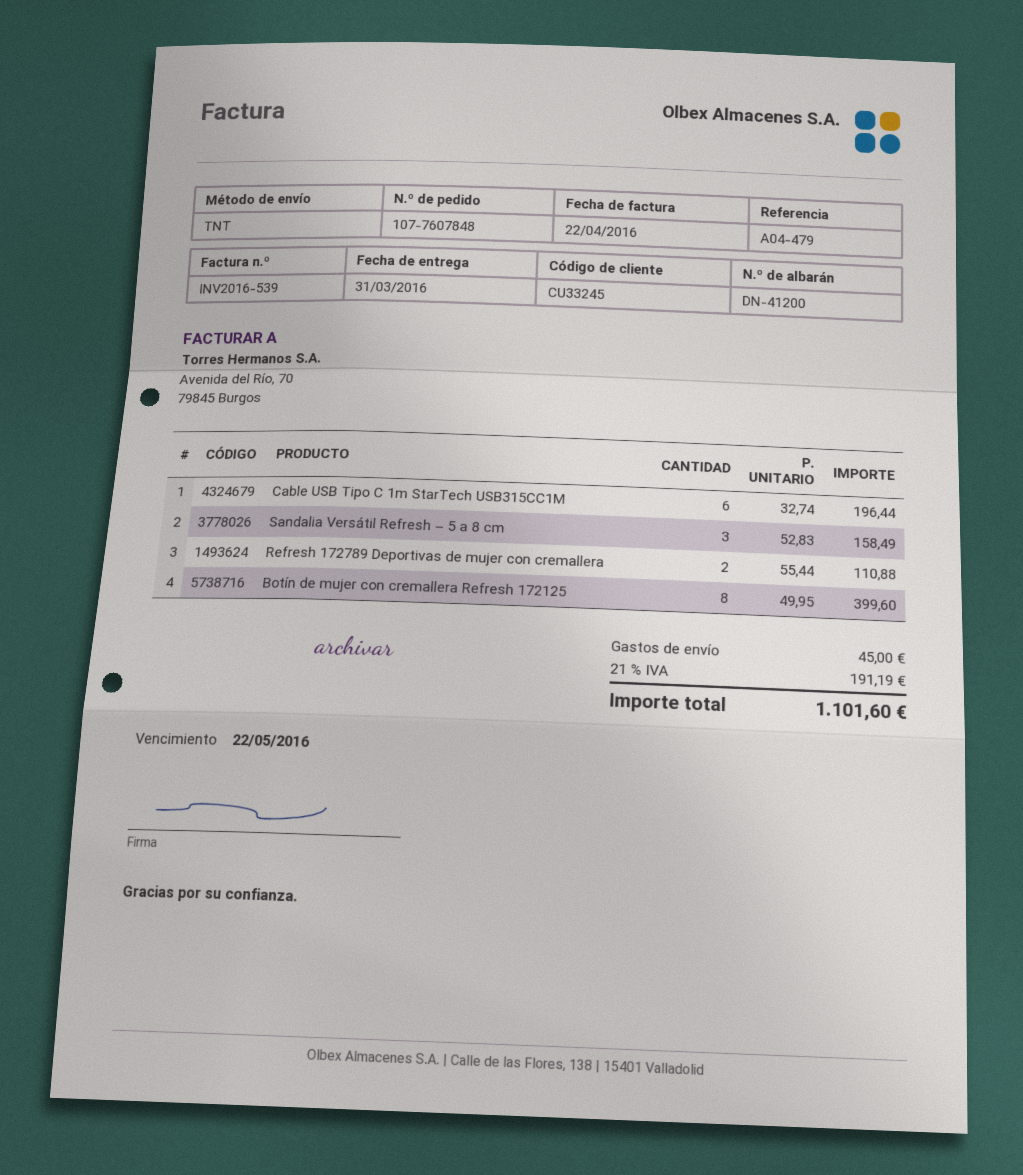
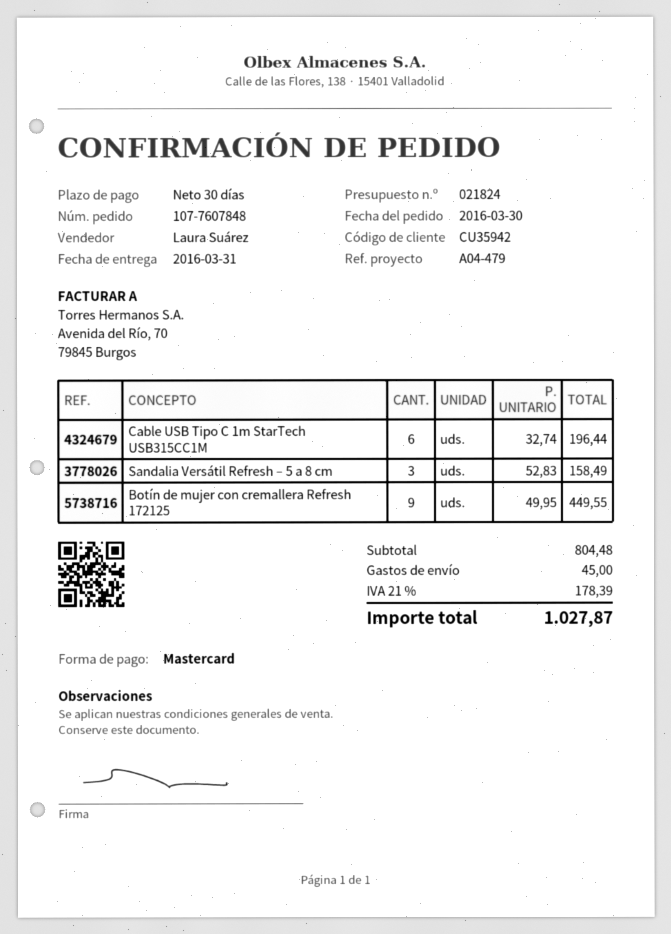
customer number: CU33245 -> CU35942
Refresh 172789 Deportivas de mujer con cremallera: 2 x 55.44 = 110.88 -> none
Botín de mujer con cremallera Refresh 172125: 8 x 49.95 = 399.60 -> 9 x 49.95 = 449.55
tax: 21% = 191.19 -> 21% = 178.39
total: 1101.60 -> 1027.87

